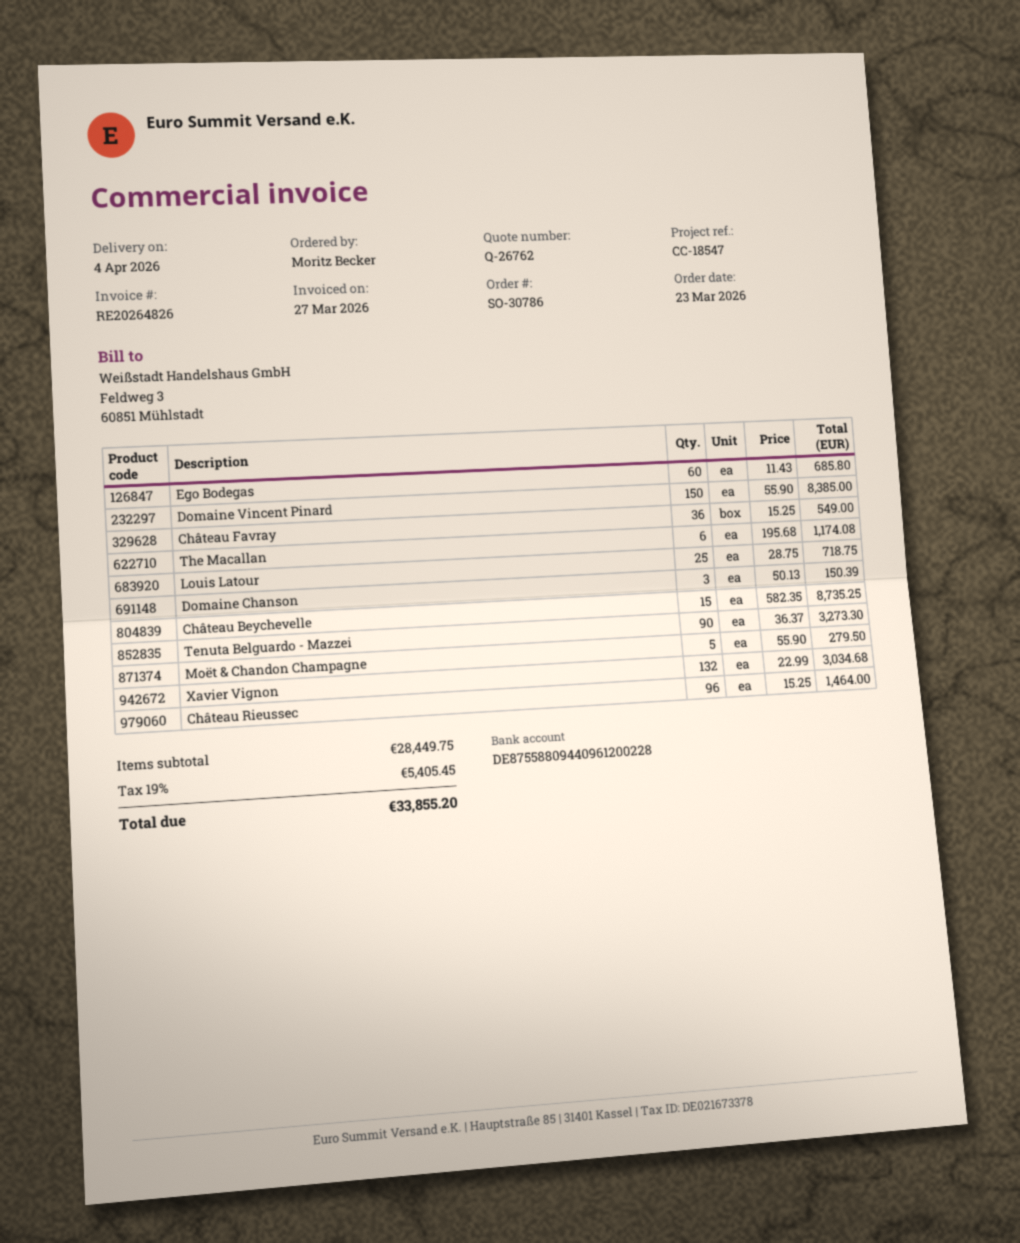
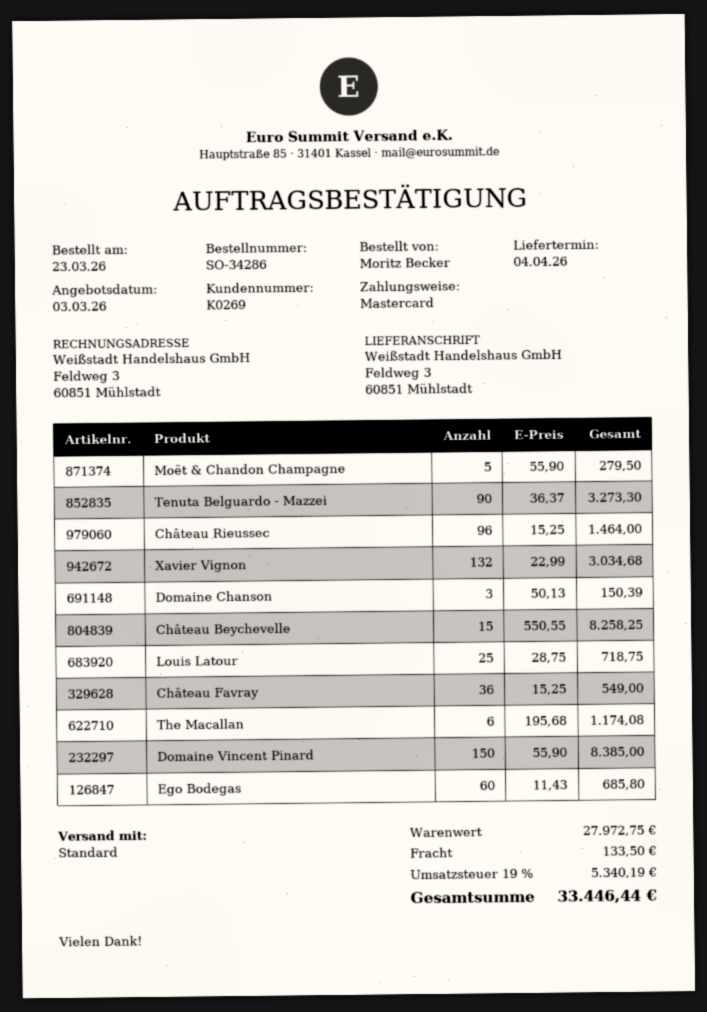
order number: SO-30786 -> SO-34286
Château Beychevelle: 15 x 582.35 = 8735.25 -> 15 x 550.55 = 8258.25
subtotal: 28449.75 -> 27972.75
shipping: none -> 133.50
tax: 19% = 5405.45 -> 19% = 5340.19
total: 33855.20 -> 33446.44

